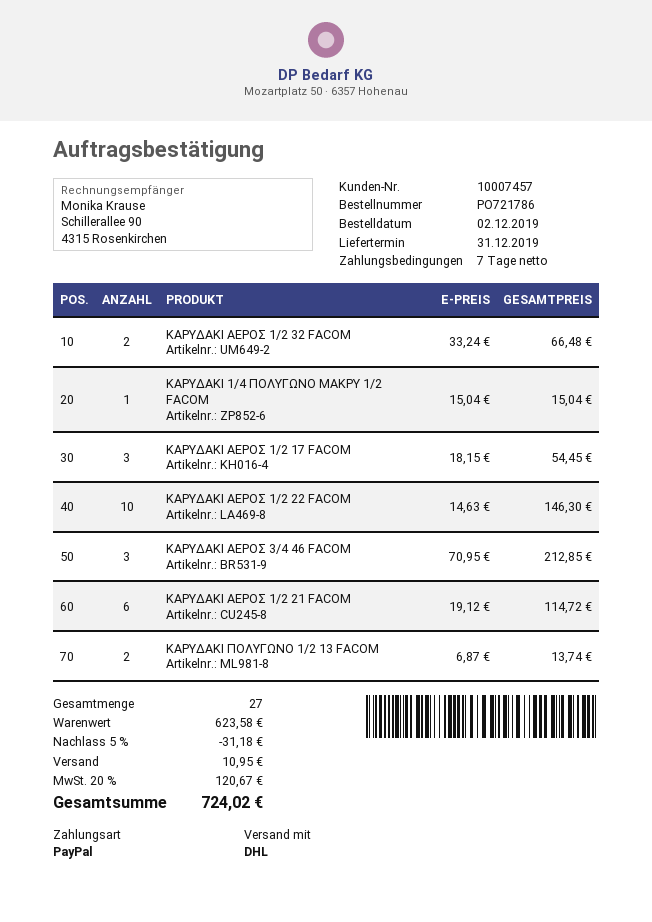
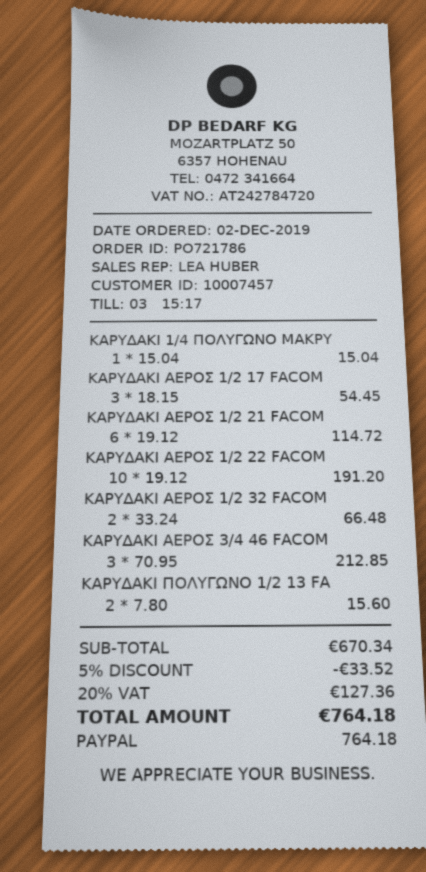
ΚΑΡΥΔΑΚΙ ΑΕΡΟΣ 1/2 22 FACOM: 10 x 14.63 = 146.30 -> 10 x 19.12 = 191.20
ΚΑΡΥΔΑΚΙ ΠΟΛΥΓΩΝΟ 1/2 13 FACOM: 2 x 6.87 = 13.74 -> 2 x 7.80 = 15.60
subtotal: 623.58 -> 670.34
discount: 5% = 31.18 -> 5% = 33.52
shipping: 10.95 -> none
tax: 20% = 120.67 -> 20% = 127.36
total: 724.02 -> 764.18

